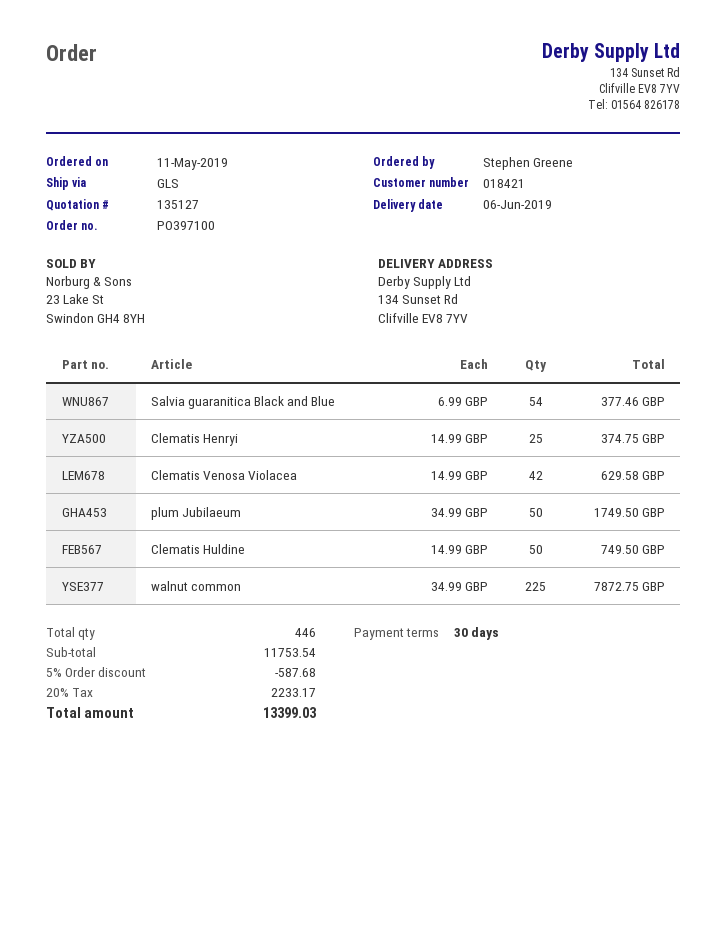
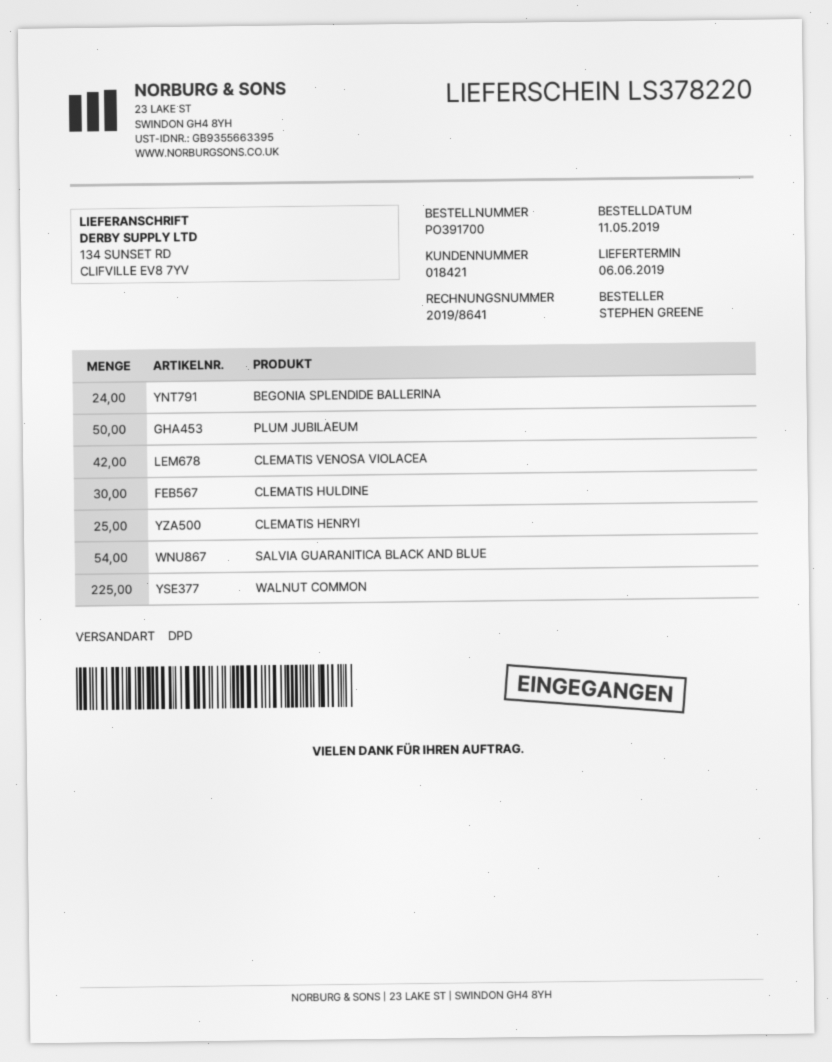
order number: PO397100 -> PO391700
shipping method: GLS -> DPD
Clematis Huldine: 50 -> 30
BEGONIA SPLENDIDE BALLERINA: none -> 24

